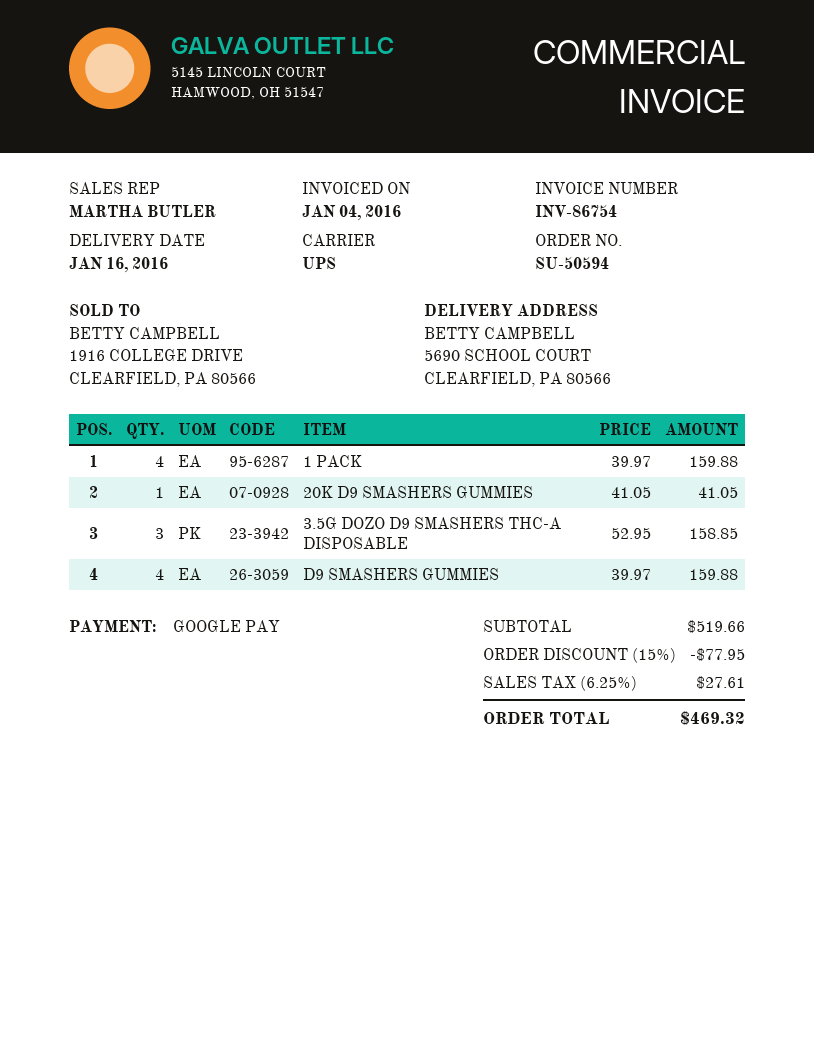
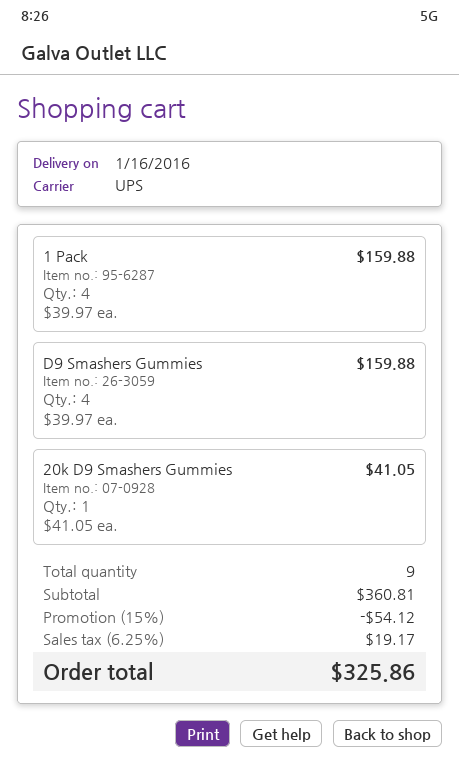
3.5G DOZO D9 SMASHERS THC-A DISPOSABLE: 3 x 52.95 = 158.85 -> none
subtotal: 519.66 -> 360.81
discount: 15% = 77.95 -> 15% = 54.12
tax: 6.25% = 27.61 -> 6.25% = 19.17
total: 469.32 -> 325.86

